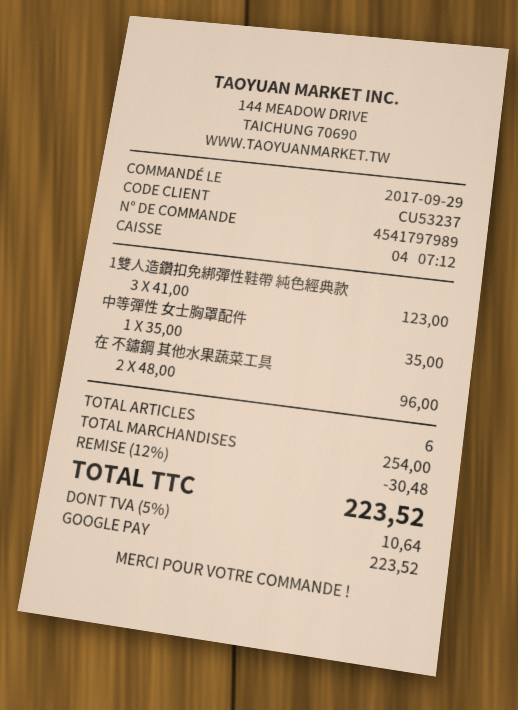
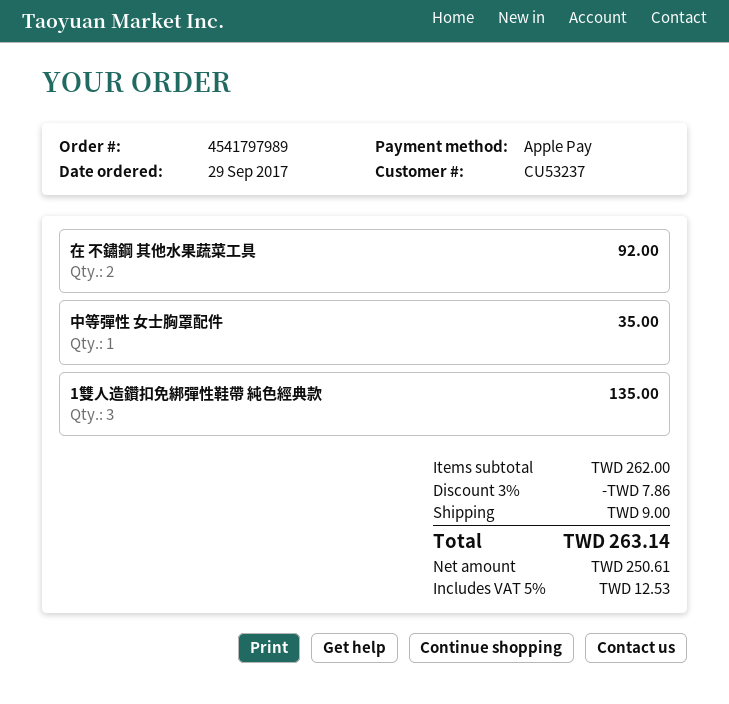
payment method: Google Pay -> Apple Pay
1雙人造鑽扣免綁彈性鞋帶 純色經典款: 3 for 123.00 -> 3 for 135.00
在 不鏽鋼 其他水果蔬菜工具: 2 for 96.00 -> 2 for 92.00
subtotal: 254.00 -> 262.00
discount: 12% = 30.48 -> 3% = 7.86
shipping: none -> 9.00
tax: 5% = 10.64 -> 5% = 12.53
total: 223.52 -> 263.14

